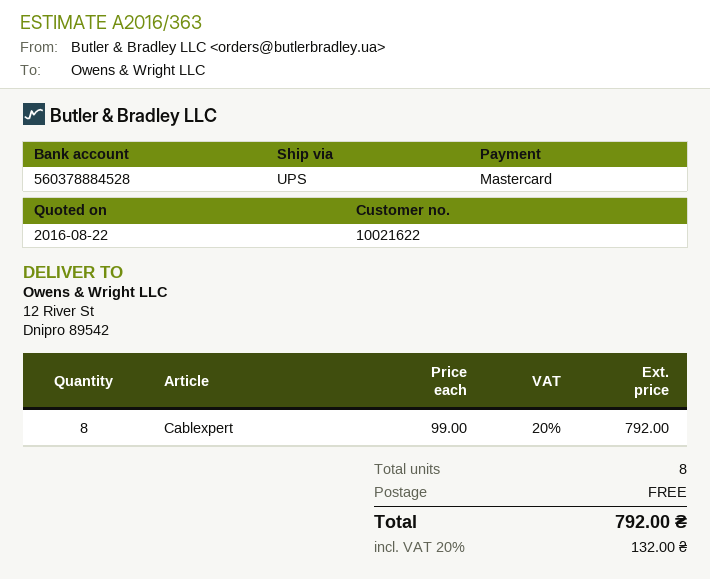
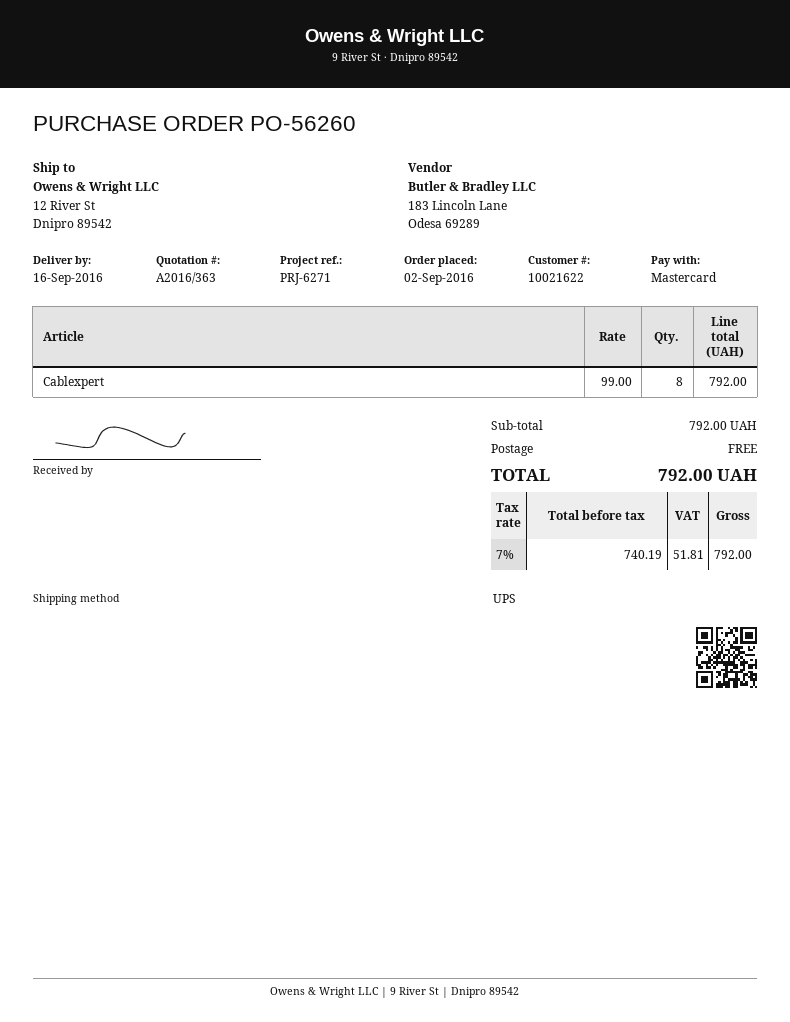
tax: 20% = 132.00 -> 7% = 51.81

